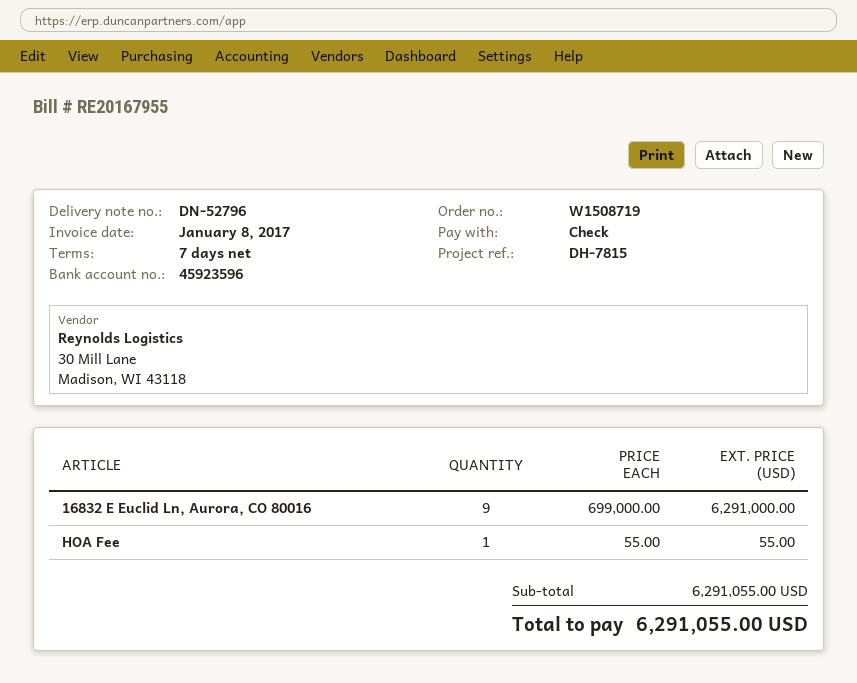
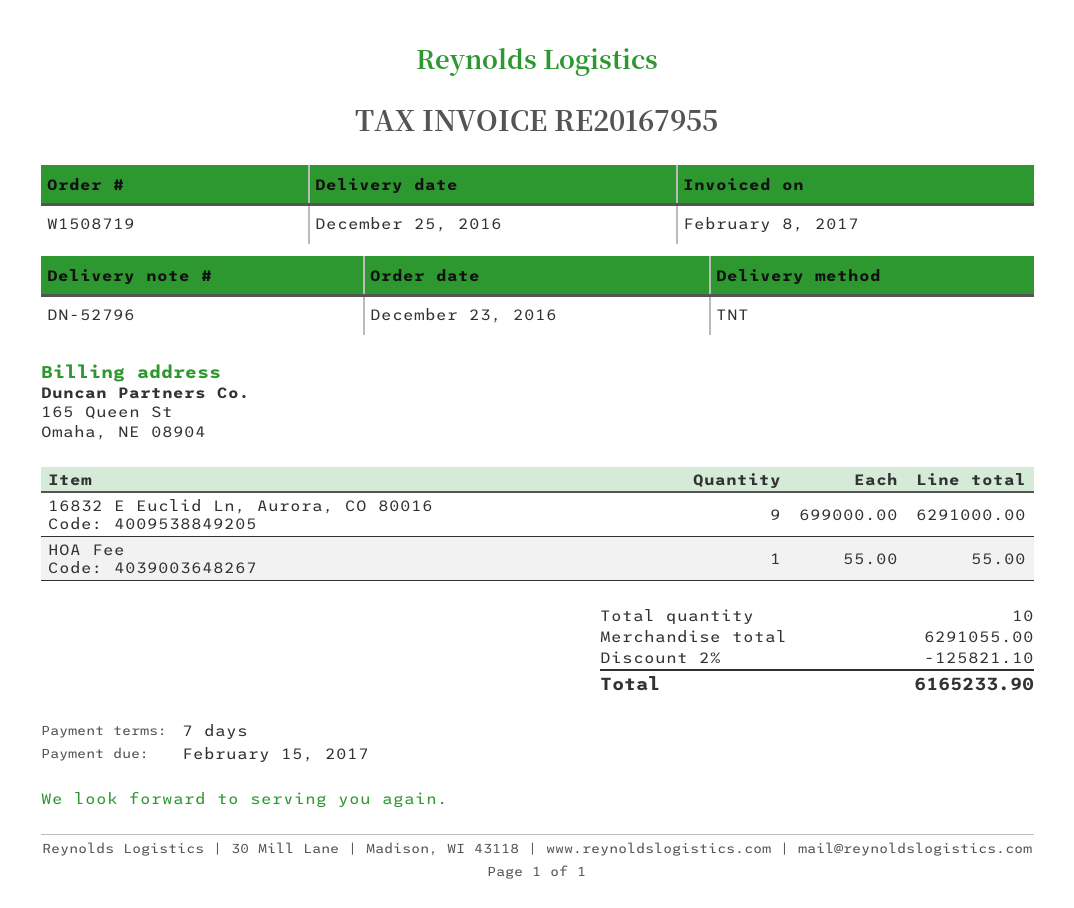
invoice date: 2017-01-08 -> 2017-02-08
discount: none -> 2% = 125821.10
total: 6291055.00 -> 6165233.90

